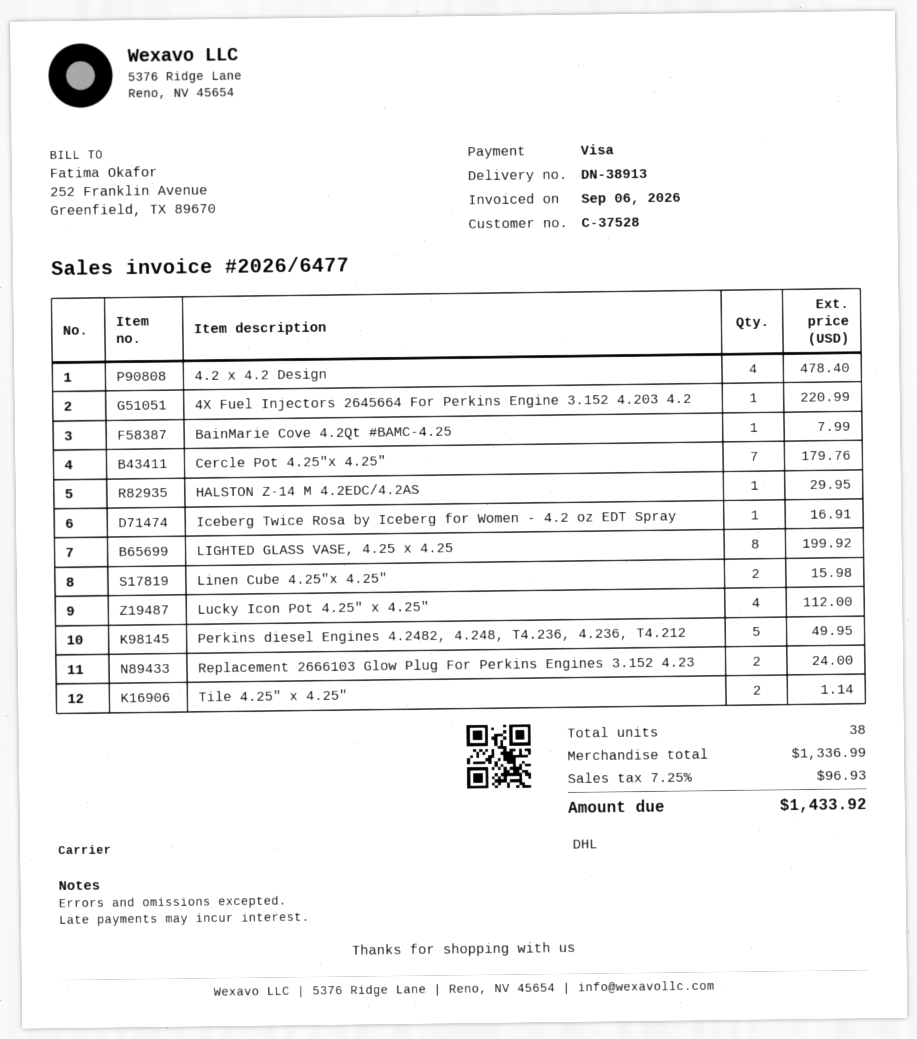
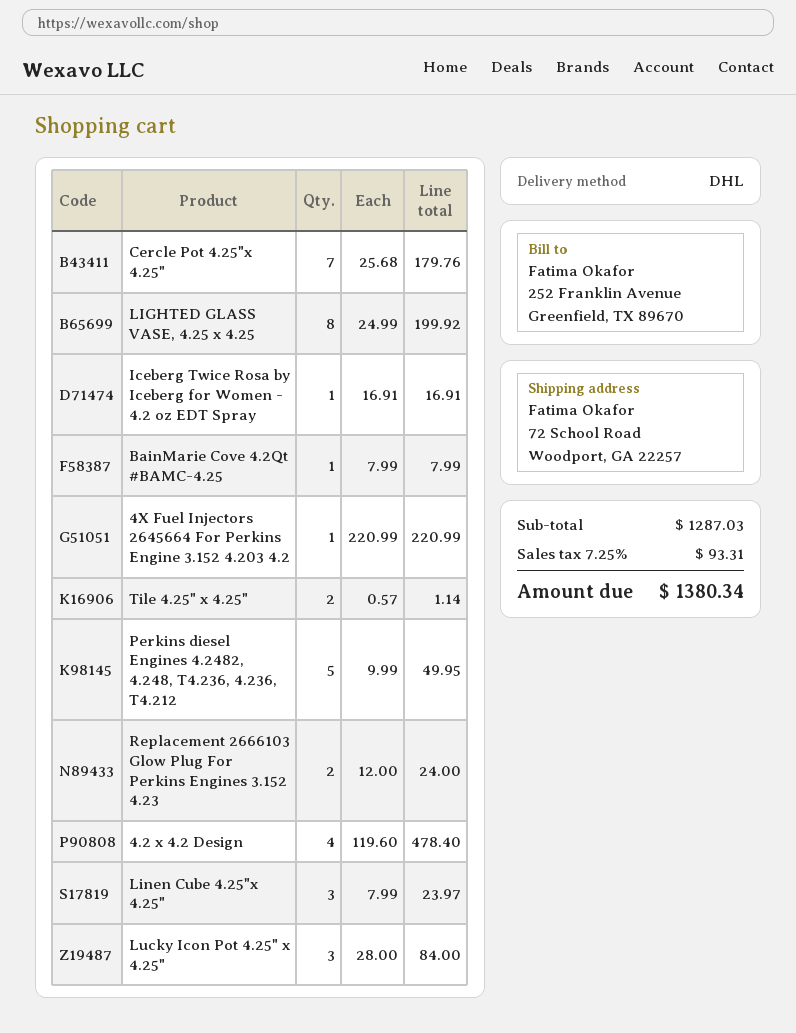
HALSTON Z-14 M 4.2EDC/4.2AS: 1 for 29.95 -> none
Linen Cube 4.25"x 4.25": 2 for 15.98 -> 3 for 23.97
Lucky Icon Pot 4.25" x 4.25": 4 for 112.00 -> 3 for 84.00
subtotal: 1336.99 -> 1287.03
tax: 7.25% = 96.93 -> 7.25% = 93.31
total: 1433.92 -> 1380.34

